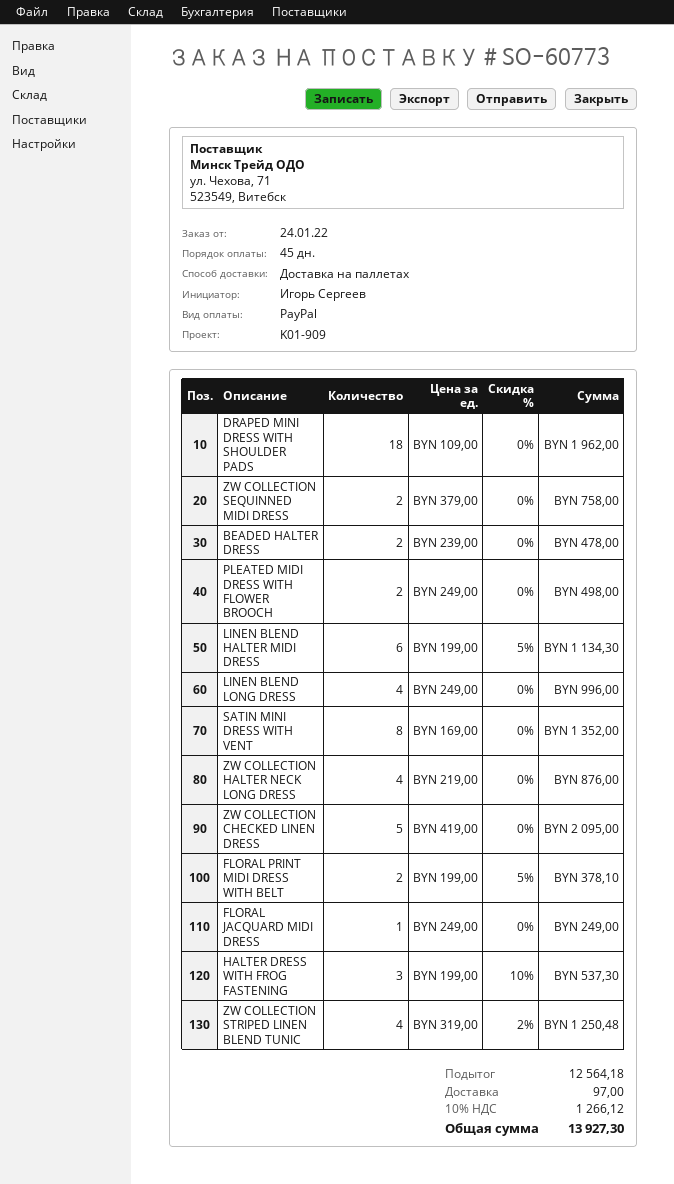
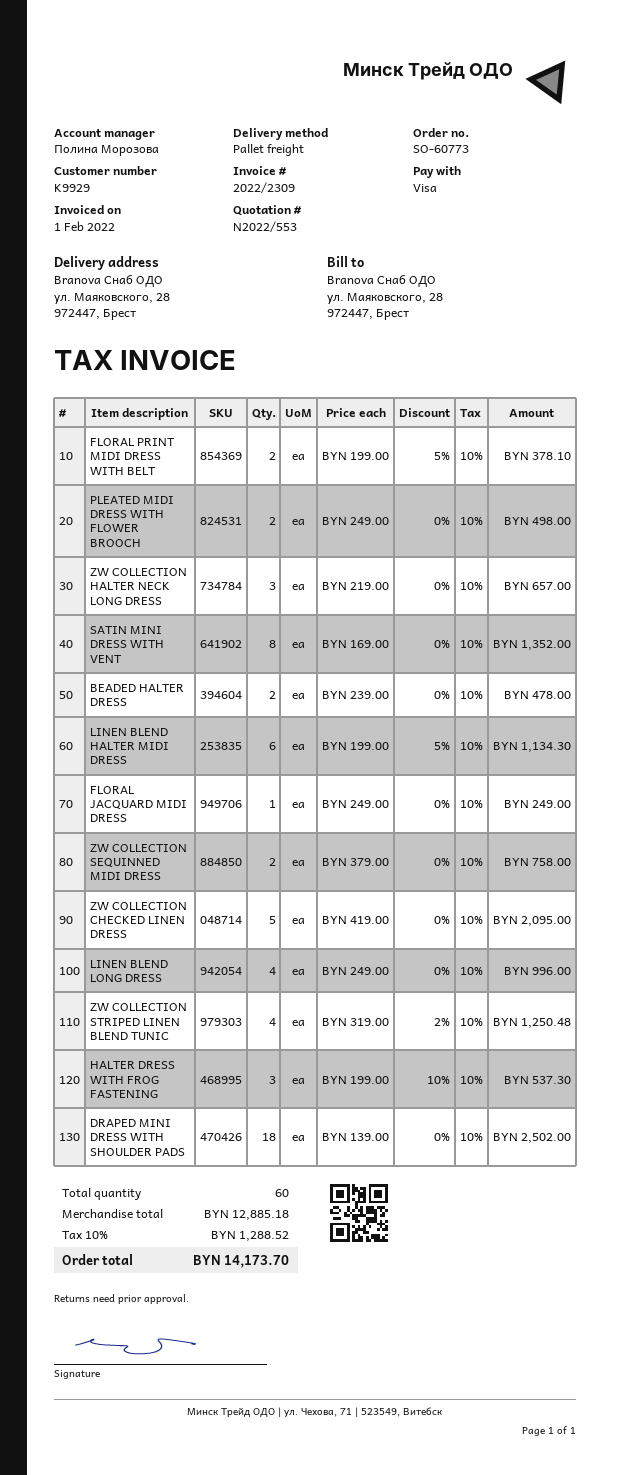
payment method: PayPal -> Visa
DRAPED MINI DRESS WITH SHOULDER PADS: 18 x 109.00 = 1962.00 -> 18 x 139.00 = 2502.00
ZW COLLECTION HALTER NECK LONG DRESS: 4 x 219.00 = 876.00 -> 3 x 219.00 = 657.00
subtotal: 12564.18 -> 12885.18
shipping: 97.00 -> none
tax: 10% = 1266.12 -> 10% = 1288.52
total: 13927.30 -> 14173.70

